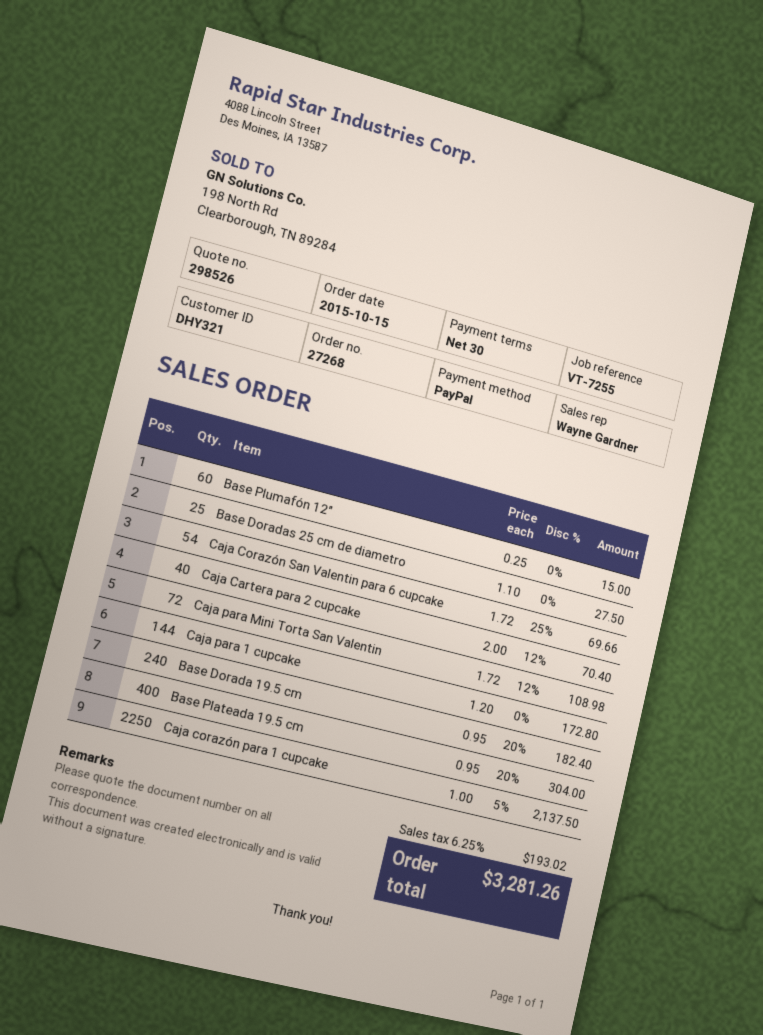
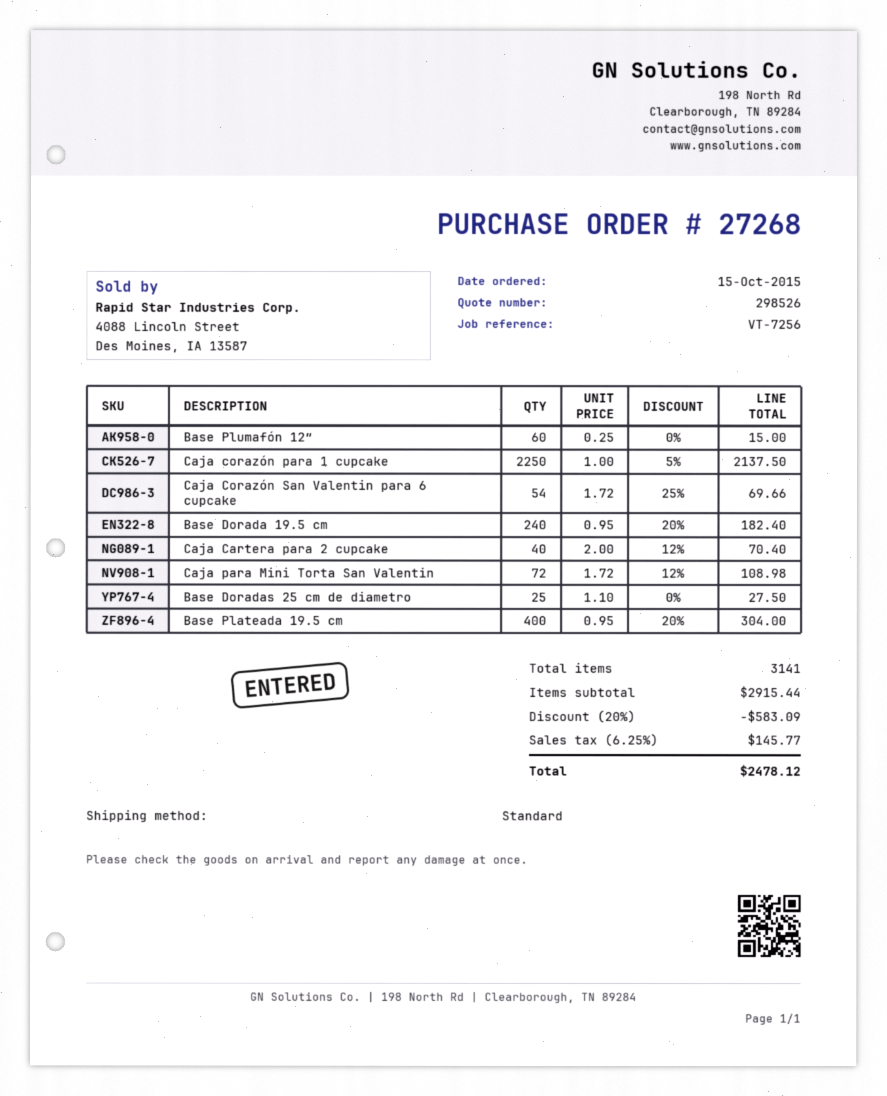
reference: VT-7255 -> VT-7256
Caja para 1 cupcake: 144 x 1.20 = 172.80 -> none
discount: none -> 20% = 583.09
tax: 6.25% = 193.02 -> 6.25% = 145.77
total: 3281.26 -> 2478.12

